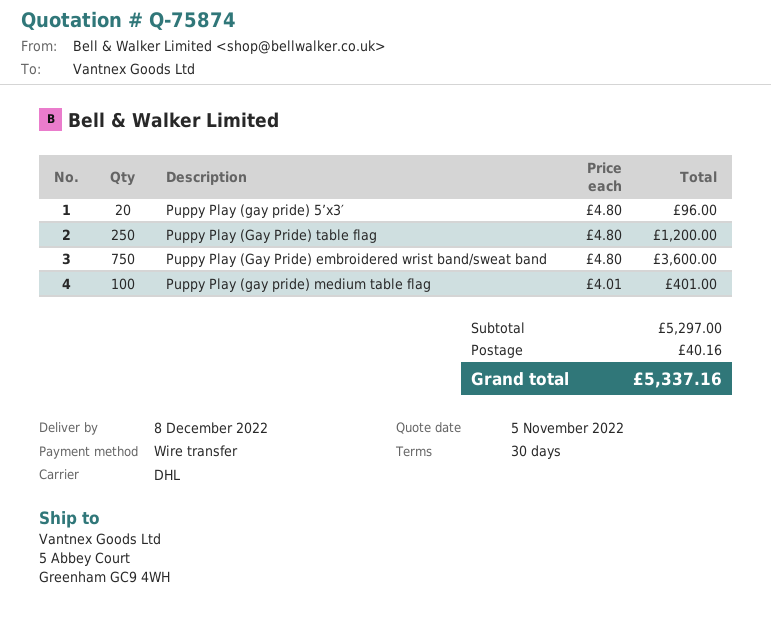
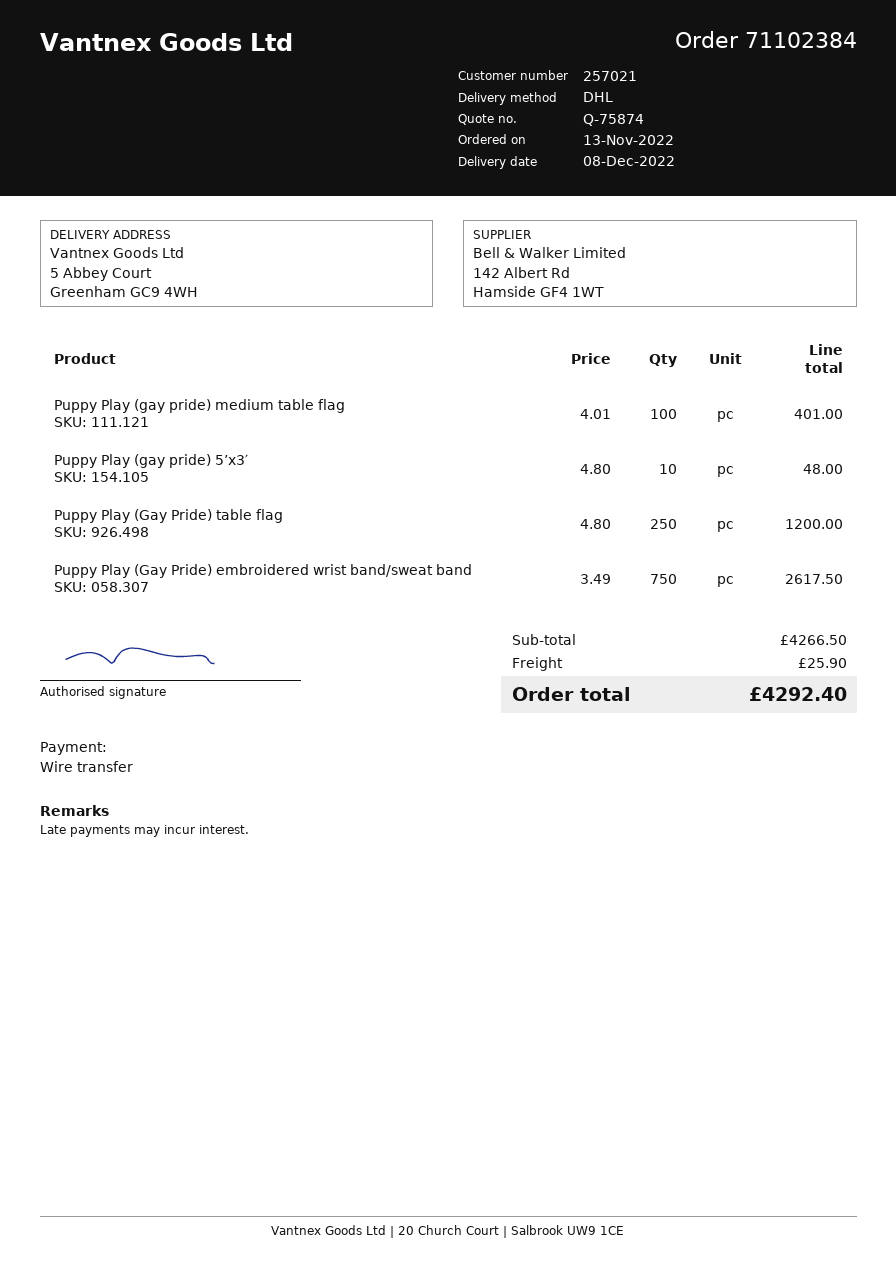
Puppy Play (gay pride) 5’x3′: 20 x 4.80 = 96.00 -> 10 x 4.80 = 48.00
Puppy Play (Gay Pride) embroidered wrist band/sweat band: 750 x 4.80 = 3600.00 -> 750 x 3.49 = 2617.50
subtotal: 5297.00 -> 4266.50
shipping: 40.16 -> 25.90
total: 5337.16 -> 4292.40

